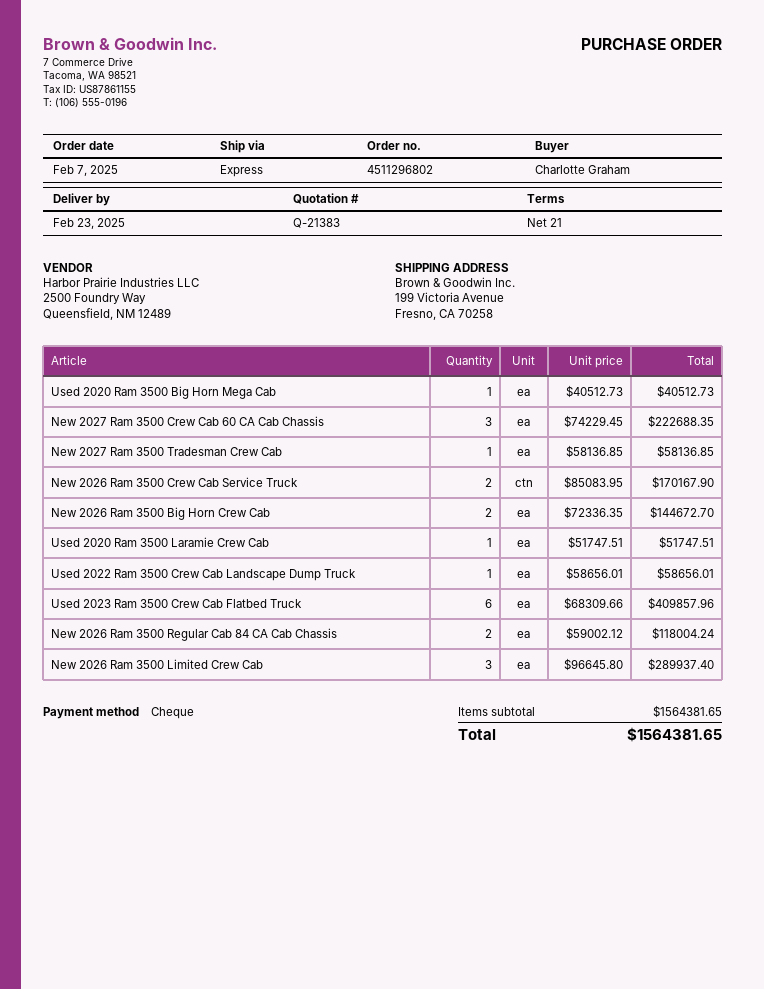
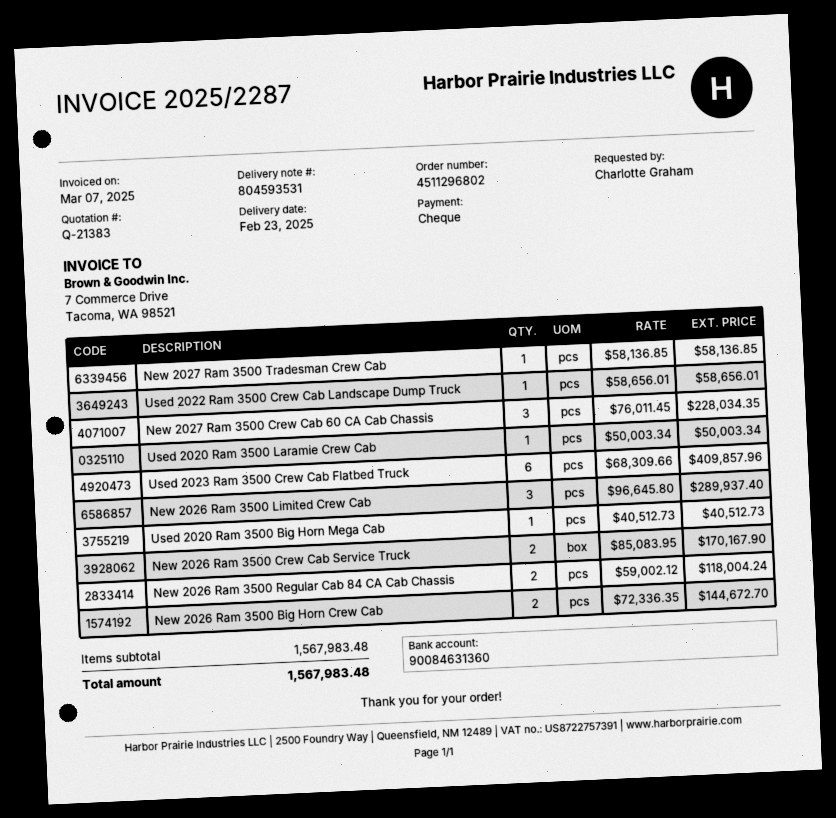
New 2027 Ram 3500 Crew Cab 60 CA Cab Chassis: 3 x 74229.45 = 222688.35 -> 3 x 76011.45 = 228034.35
Used 2020 Ram 3500 Laramie Crew Cab: 1 x 51747.51 = 51747.51 -> 1 x 50003.34 = 50003.34
subtotal: 1564381.65 -> 1567983.48
total: 1564381.65 -> 1567983.48

